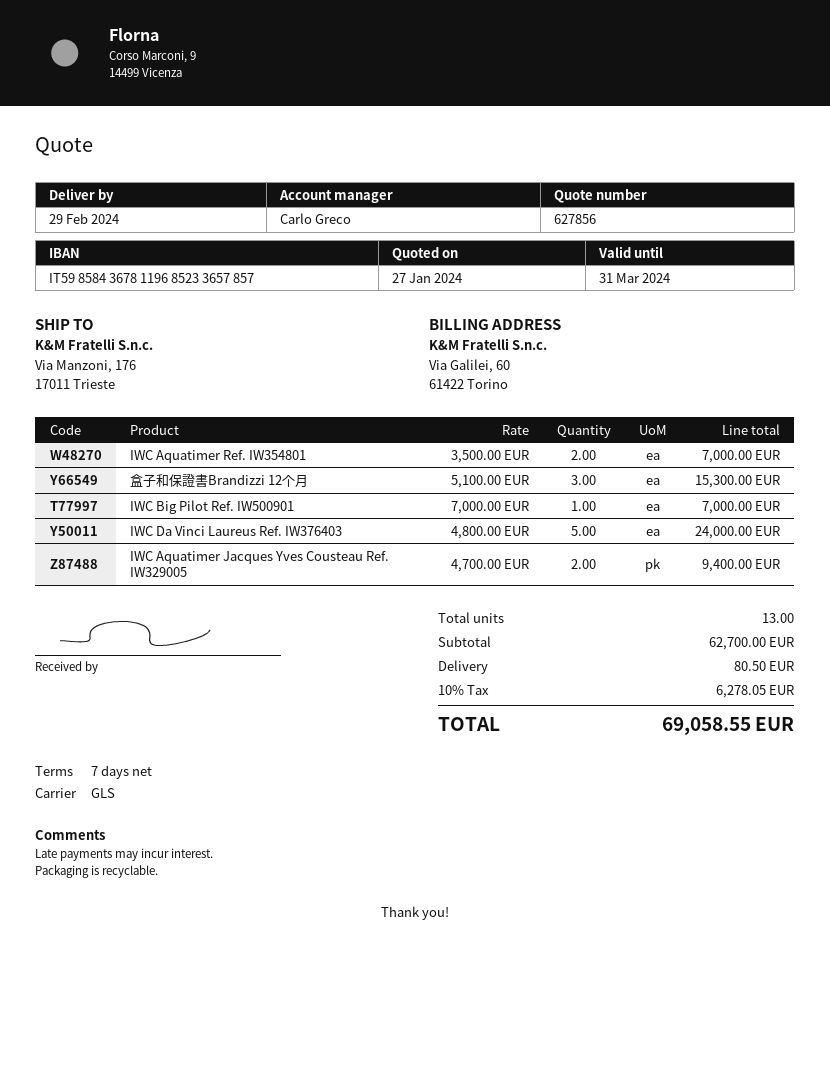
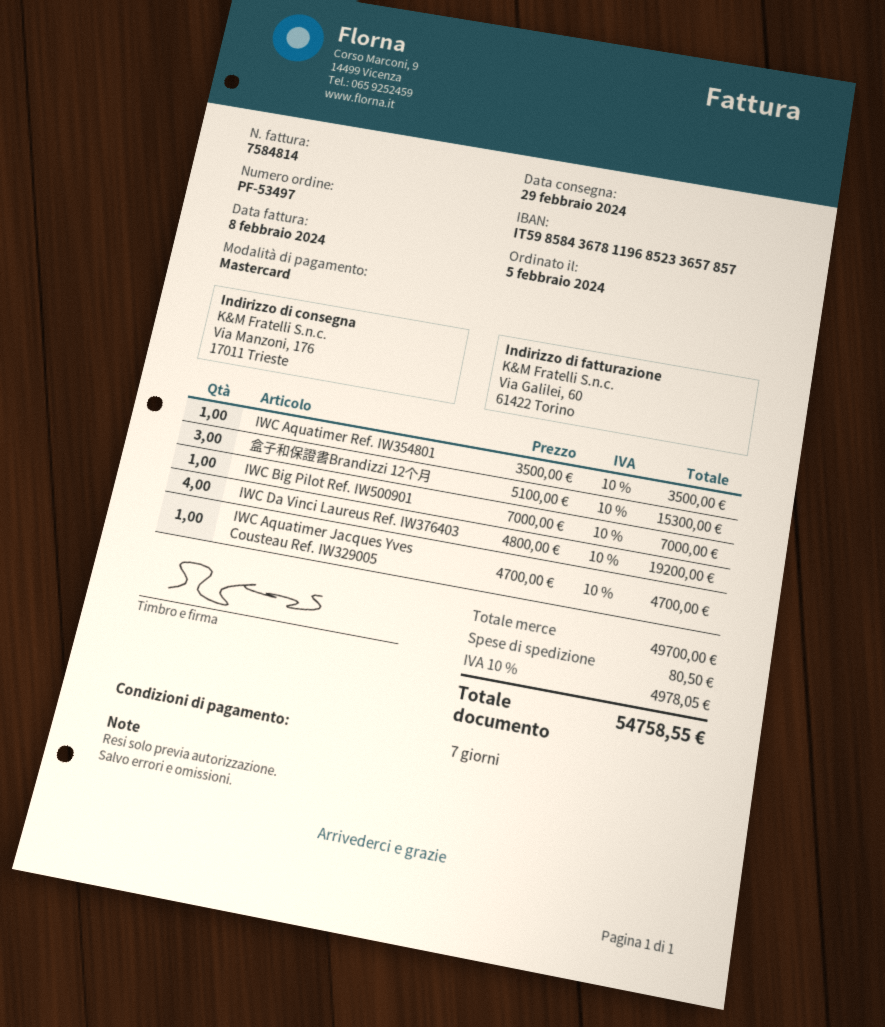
IWC Aquatimer Ref. IW354801: 2 x 3500.00 = 7000.00 -> 1 x 3500.00 = 3500.00
IWC Da Vinci Laureus Ref. IW376403: 5 x 4800.00 = 24000.00 -> 4 x 4800.00 = 19200.00
IWC Aquatimer Jacques Yves Cousteau Ref. IW329005: 2 x 4700.00 = 9400.00 -> 1 x 4700.00 = 4700.00
subtotal: 62700.00 -> 49700.00
tax: 10% = 6278.05 -> 10% = 4978.05
total: 69058.55 -> 54758.55

